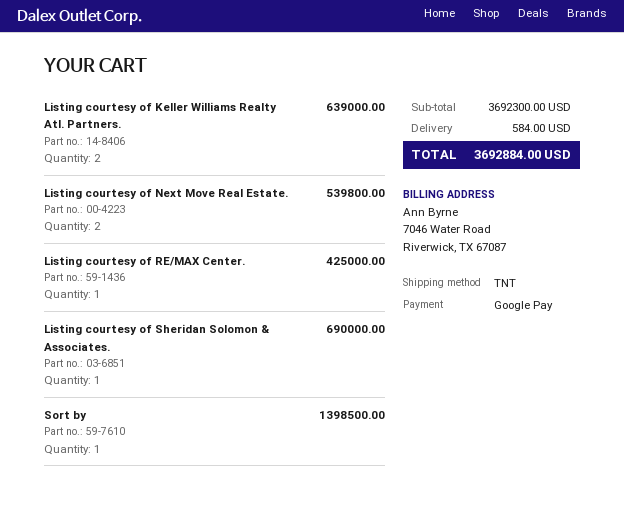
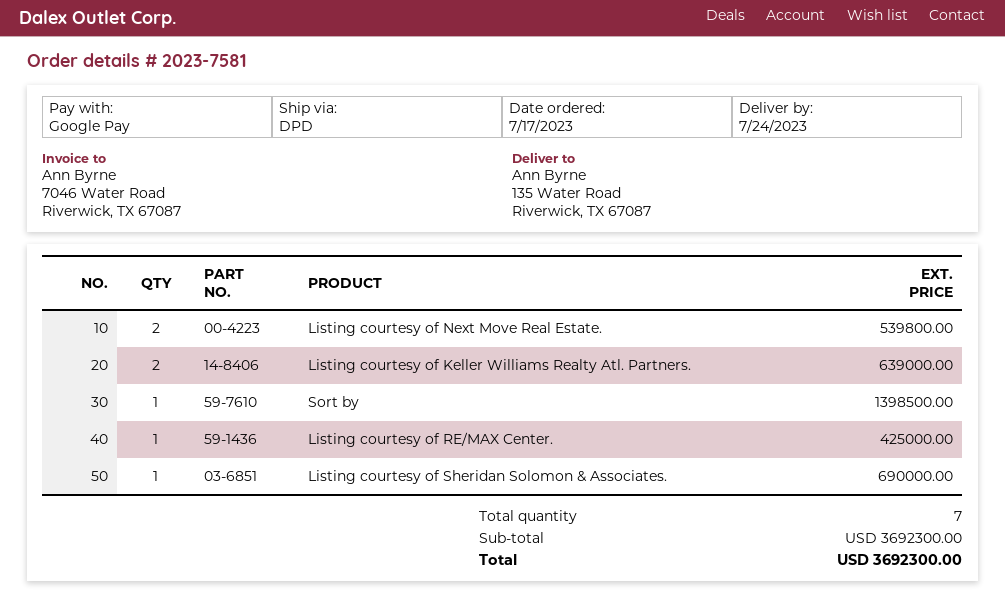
shipping method: TNT -> DPD
shipping: 584.00 -> none
total: 3692884.00 -> 3692300.00

